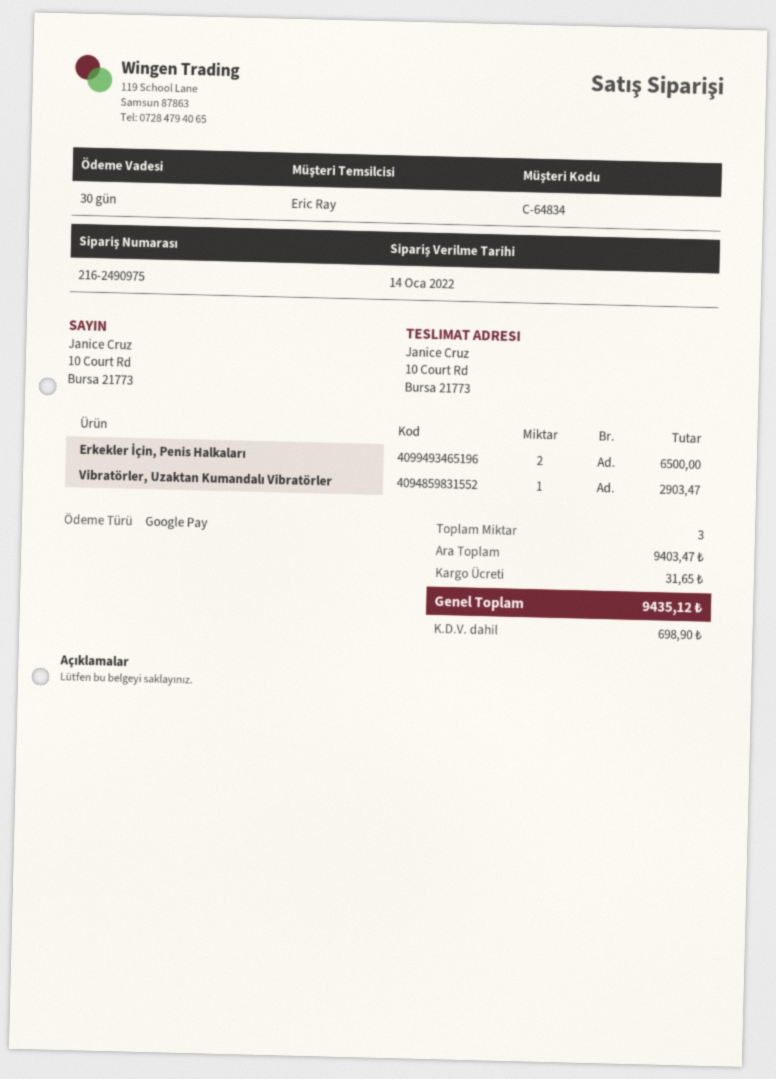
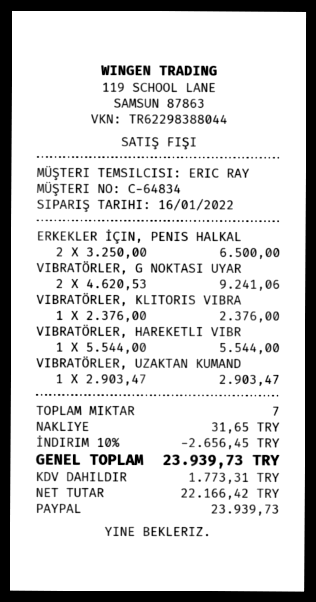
order date: 2022-01-14 -> 2022-01-16
payment method: Google Pay -> PayPal
VIBRATÖRLER, G NOKTASI UYAR: none -> 2 for 9241.06
VIBRATÖRLER, KLITORIS VIBRA: none -> 1 for 2376.00
VIBRATÖRLER, HAREKETLI VIBR: none -> 1 for 5544.00
total quantity: 3 -> 7
discount: none -> 10% = 2656.45
tax: 698.90 -> 1773.31
total: 9435.12 -> 23939.73

